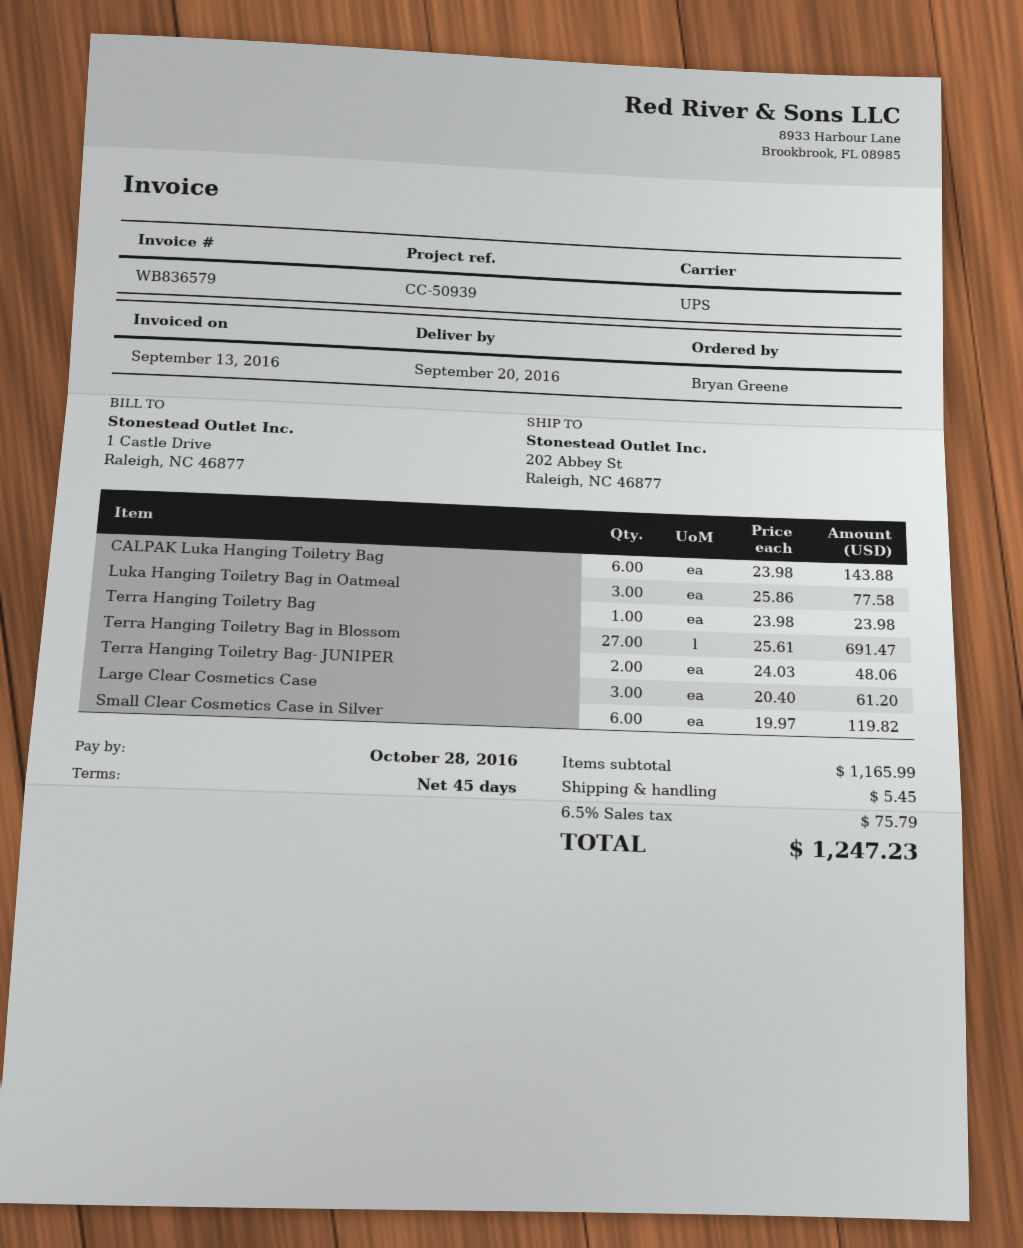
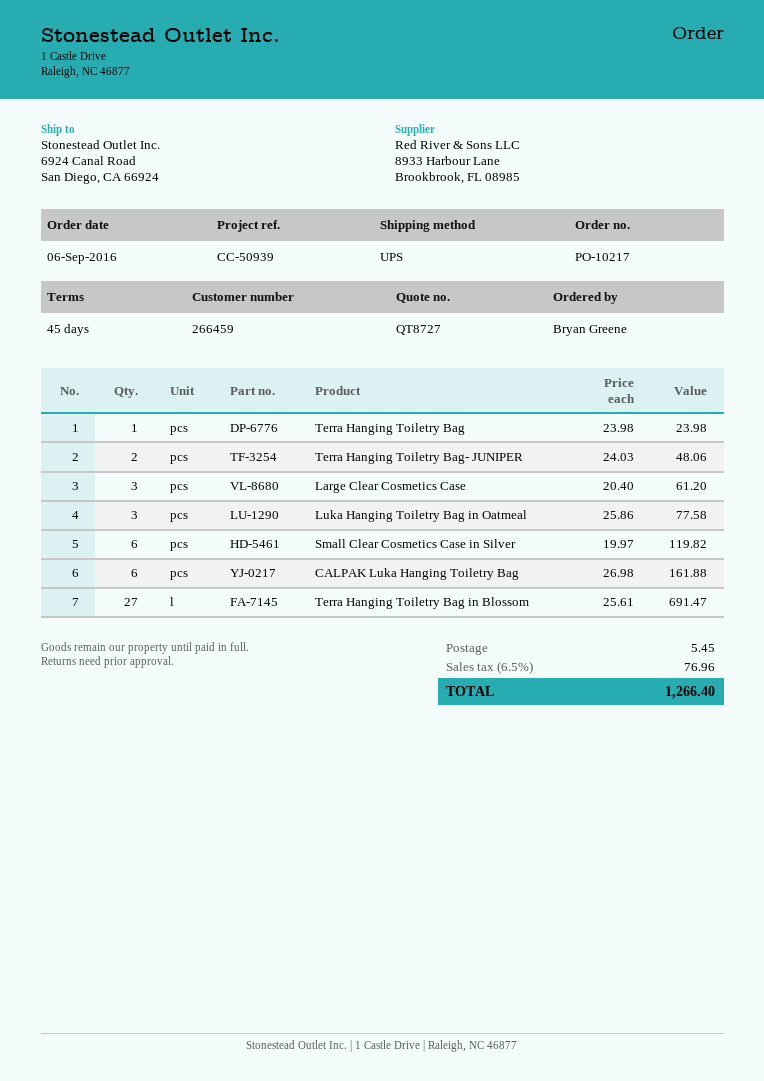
ship to: 202 Abbey St, Raleigh, NC 46877 -> 6924 Canal Road, San Diego, CA 66924
CALPAK Luka Hanging Toiletry Bag: 6 x 23.98 = 143.88 -> 6 x 26.98 = 161.88
tax: 6.5% = 75.79 -> 6.5% = 76.96
total: 1247.23 -> 1266.40

